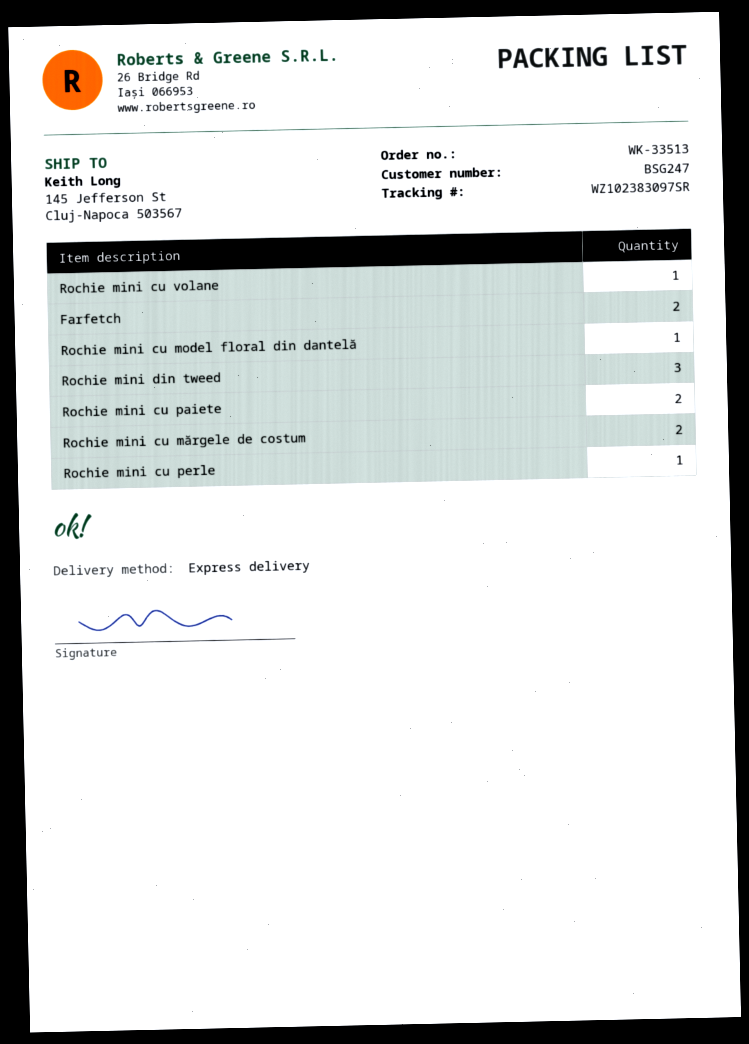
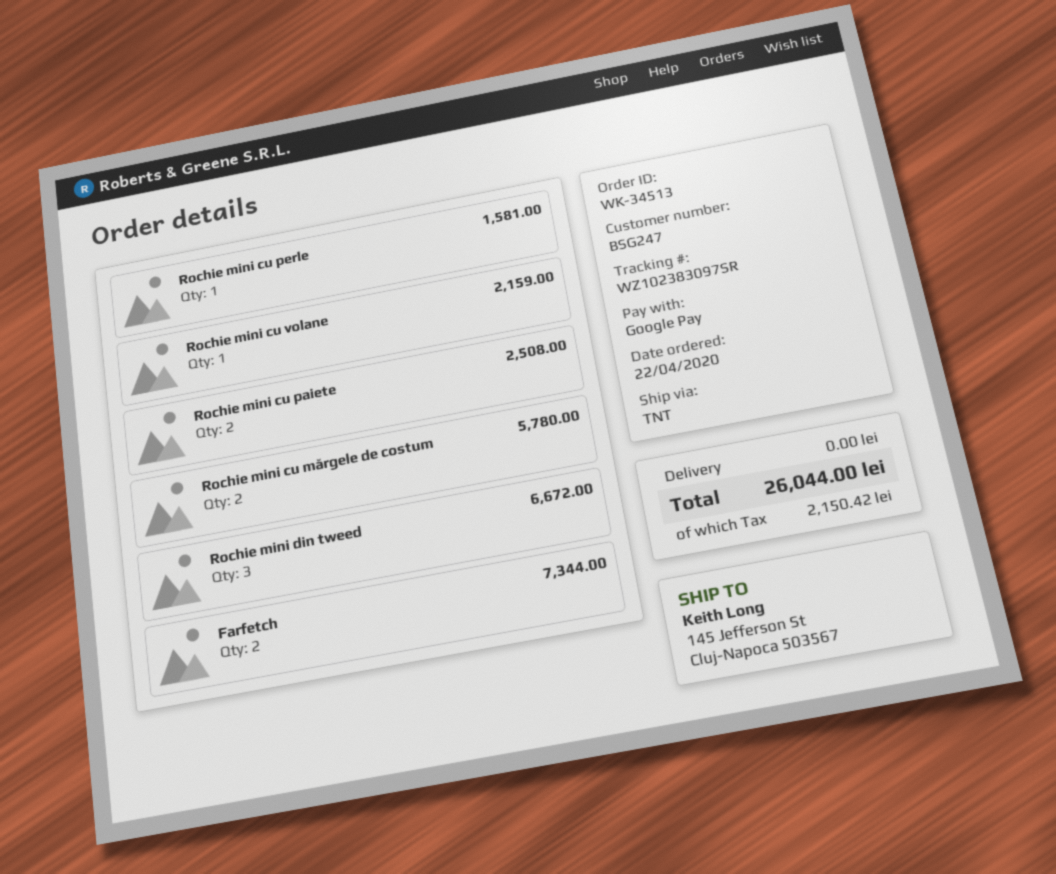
order number: WK-33513 -> WK-34513
shipping method: express -> TNT
Rochie mini cu model floral din dantelă: 1 -> none

